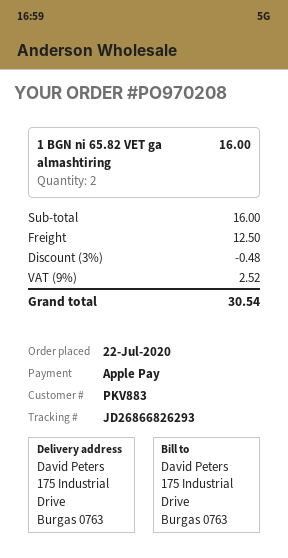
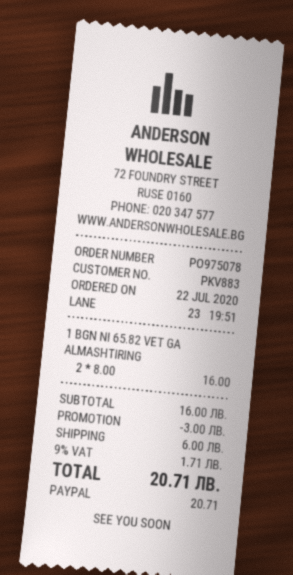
order number: PO970208 -> PO975078
payment method: Apple Pay -> PayPal
discount: 0.48 -> 3.00
shipping: 12.50 -> 6.00
tax: 9% = 2.52 -> 9% = 1.71
total: 30.54 -> 20.71

